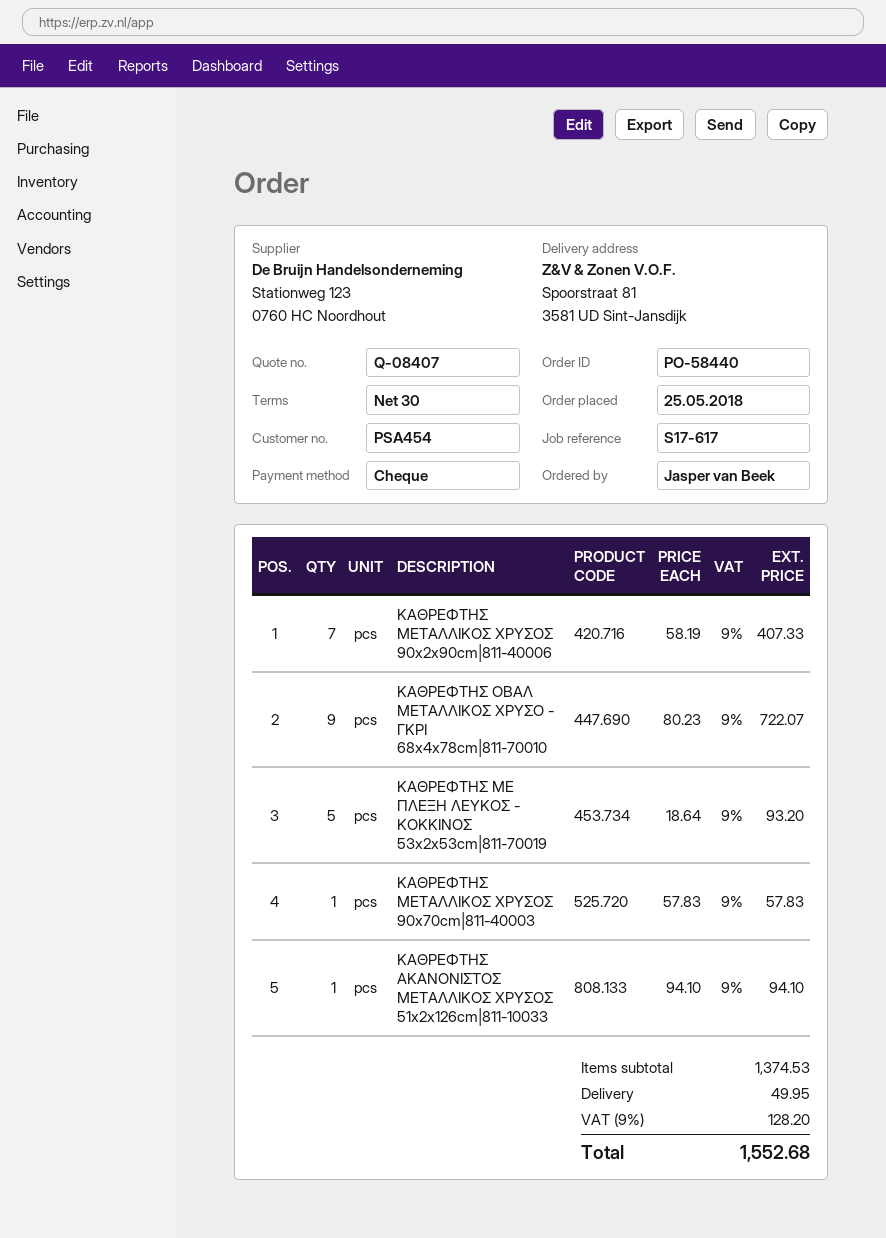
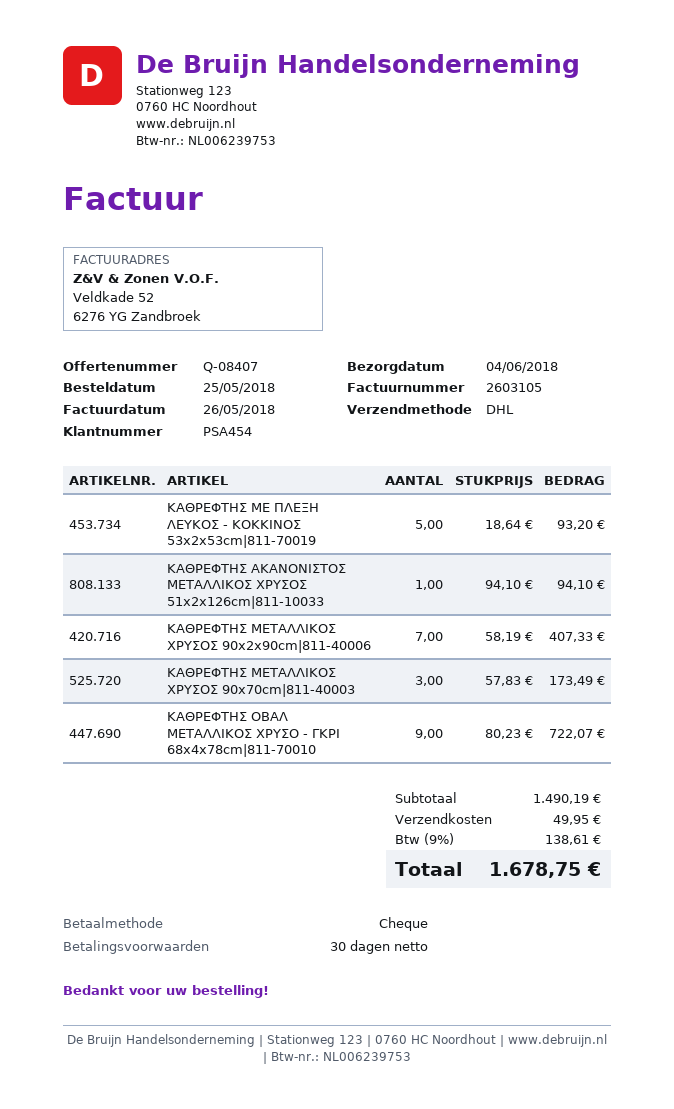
ΚΑΘΡΕΦΤΗΣ ΜΕΤΑΛΛΙΚΟΣ ΧΡΥΣΟΣ 90x70cm|811-40003: 1 x 57.83 = 57.83 -> 3 x 57.83 = 173.49
subtotal: 1374.53 -> 1490.19
tax: 9% = 128.20 -> 9% = 138.61
total: 1552.68 -> 1678.75

